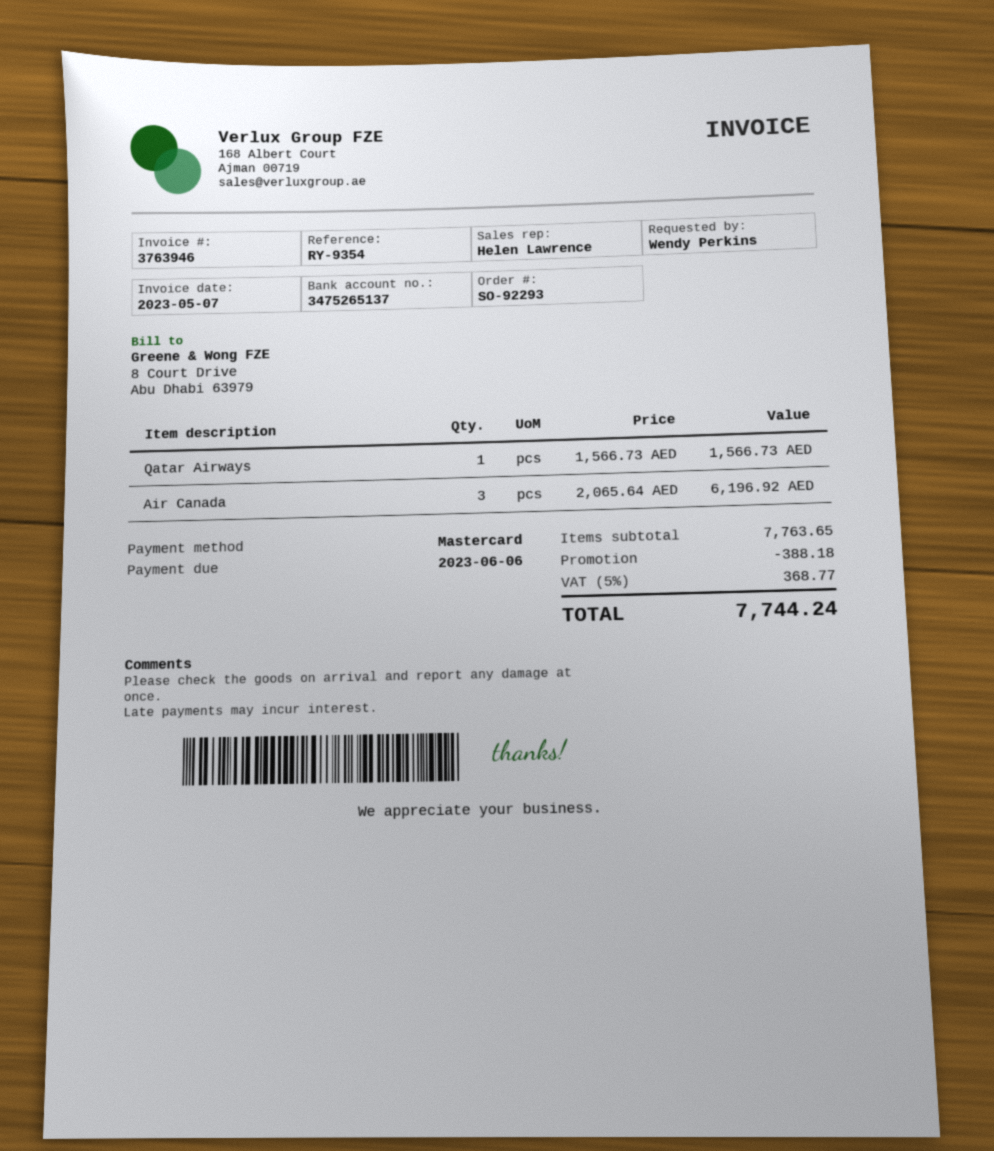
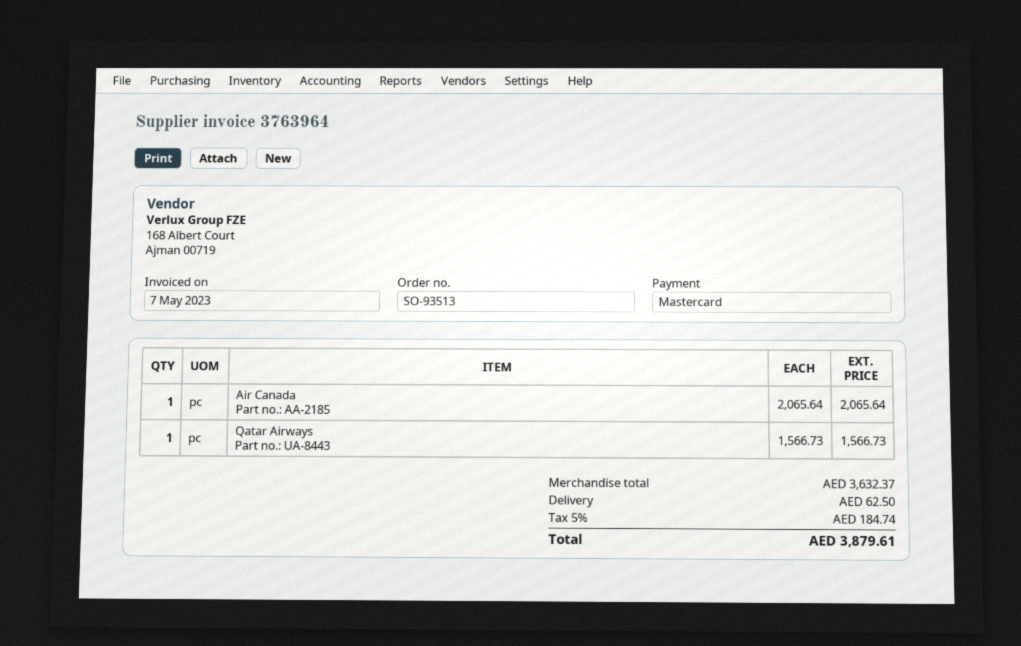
order number: SO-92293 -> SO-93513
invoice number: 3763946 -> 3763964
Air Canada: 3 x 2065.64 = 6196.92 -> 1 x 2065.64 = 2065.64
subtotal: 7763.65 -> 3632.37
discount: 388.18 -> none
shipping: none -> 62.50
tax: 5% = 368.77 -> 5% = 184.74
total: 7744.24 -> 3879.61

